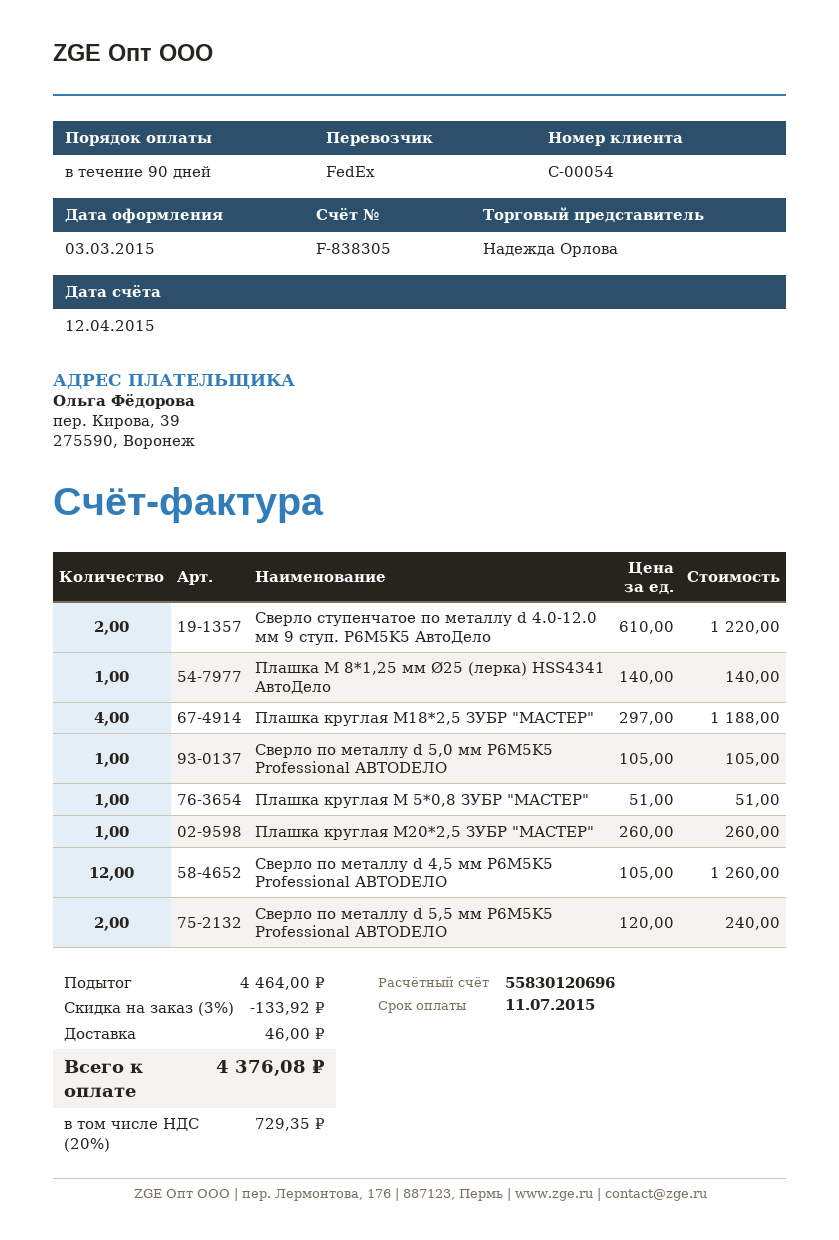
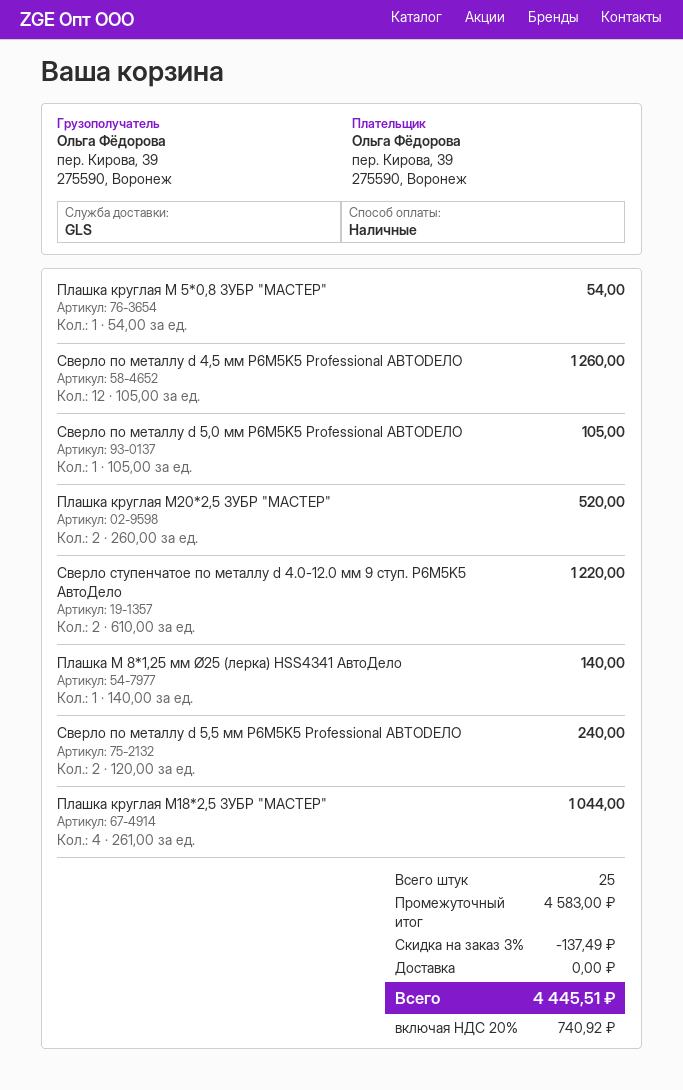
shipping method: FedEx -> GLS
Плашка круглая М18*2,5 ЗУБР "МАСТЕР": 4 x 297.00 = 1188.00 -> 4 x 261.00 = 1044.00
Плашка круглая М 5*0,8 ЗУБР "МАСТЕР": 1 x 51.00 = 51.00 -> 1 x 54.00 = 54.00
Плашка круглая М20*2,5 ЗУБР "МАСТЕР": 1 x 260.00 = 260.00 -> 2 x 260.00 = 520.00
subtotal: 4464.00 -> 4583.00
discount: 3% = 133.92 -> 3% = 137.49
shipping: 46.00 -> 0.00
tax: 20% = 729.35 -> 20% = 740.92
total: 4376.08 -> 4445.51

